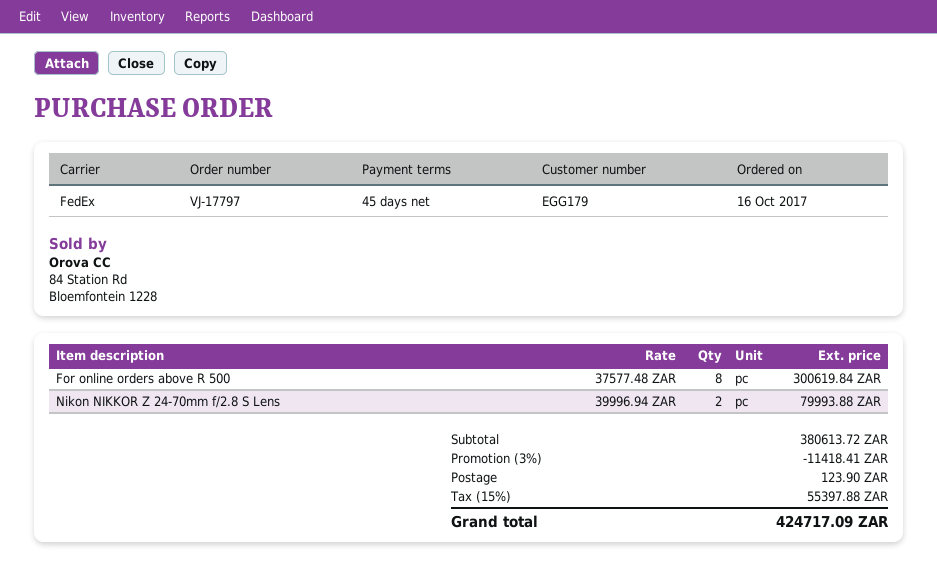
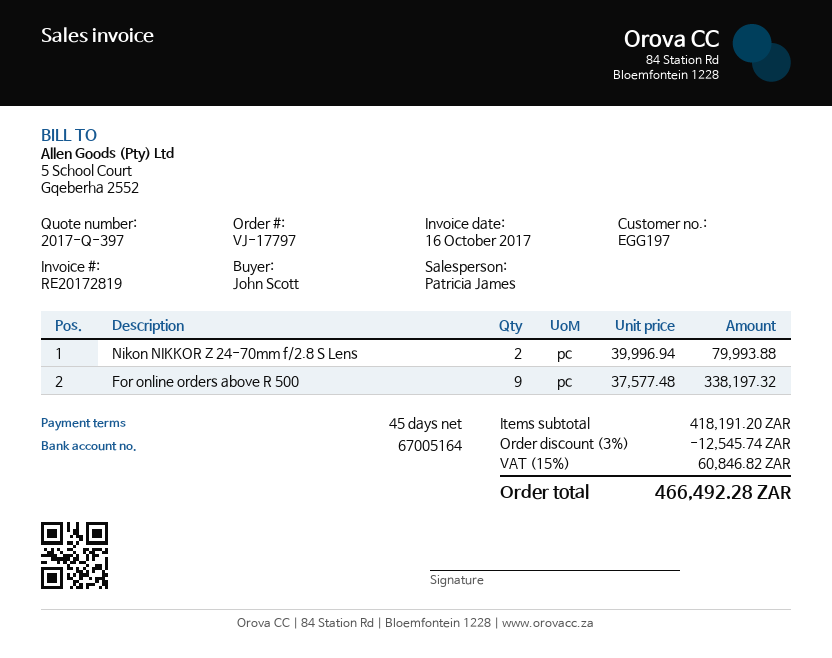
customer number: EGG179 -> EGG197
For online orders above R 500: 8 x 37577.48 = 300619.84 -> 9 x 37577.48 = 338197.32
subtotal: 380613.72 -> 418191.20
discount: 3% = 11418.41 -> 3% = 12545.74
shipping: 123.90 -> none
tax: 15% = 55397.88 -> 15% = 60846.82
total: 424717.09 -> 466492.28

